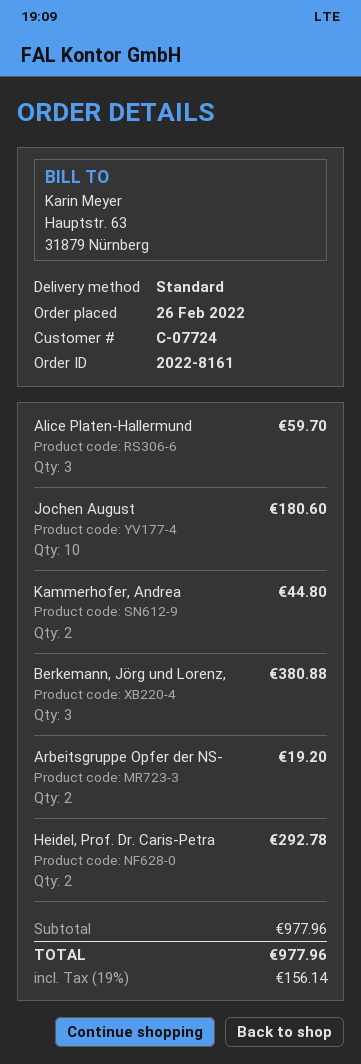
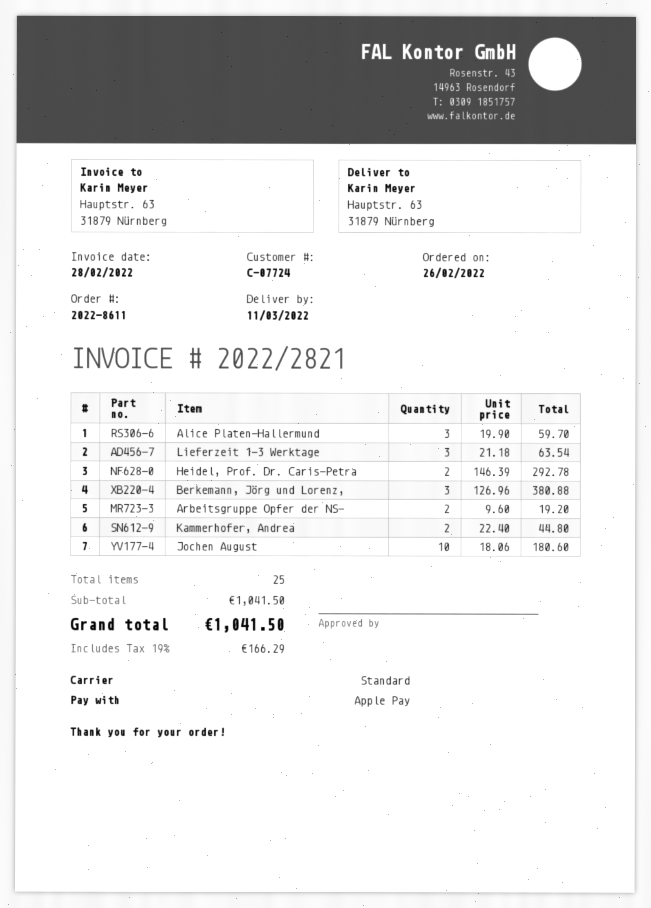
order number: 2022-8161 -> 2022-8611
Lieferzeit 1-3 Werktage: none -> 3 for 63.54
subtotal: 977.96 -> 1041.50
tax: 19% = 156.14 -> 19% = 166.29
total: 977.96 -> 1041.50

